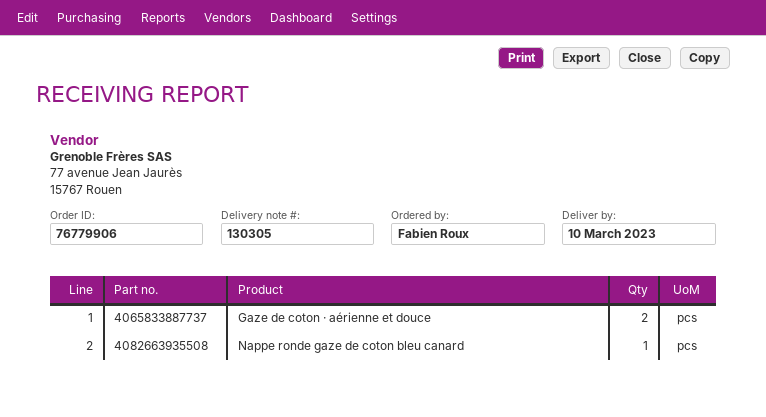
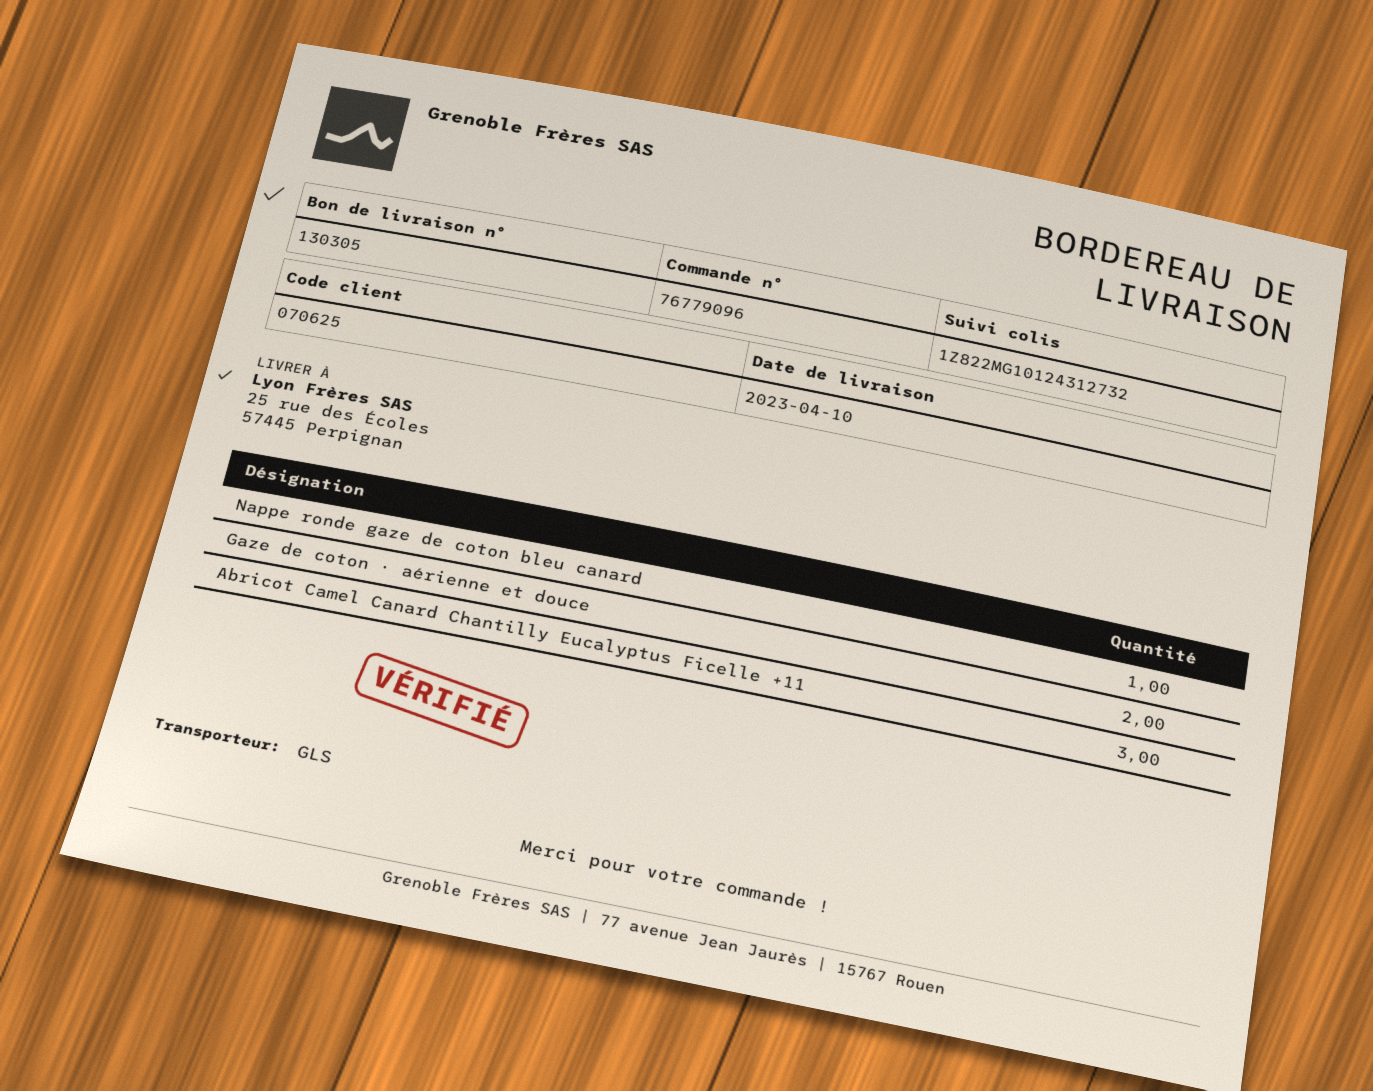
order number: 76779906 -> 76779096
delivery date: 2023-03-10 -> 2023-04-10
Abricot Camel Canard Chantilly Eucalyptus Ficelle +11: none -> 3

